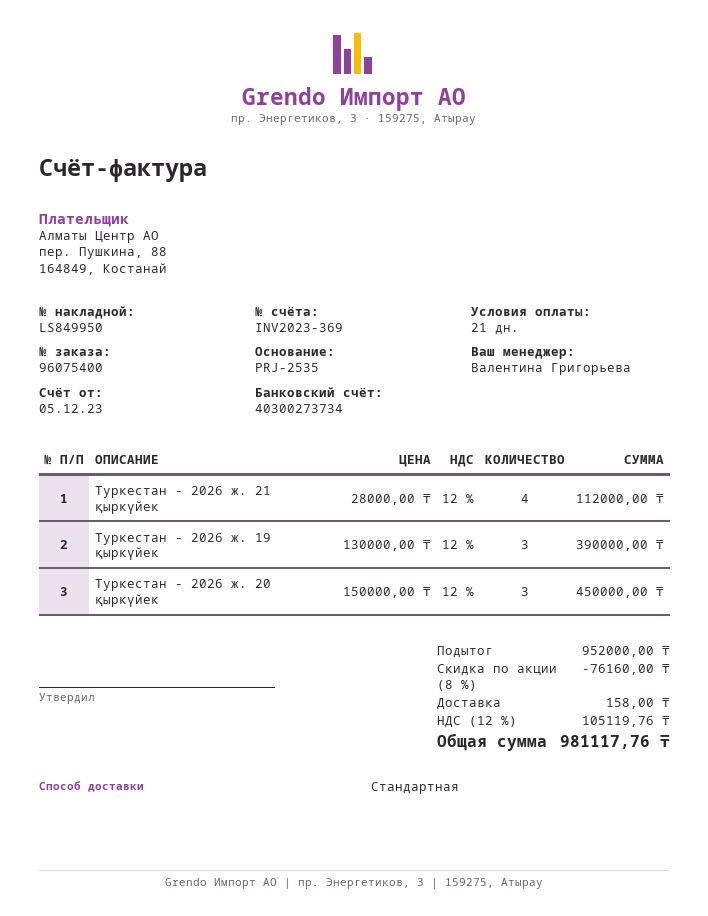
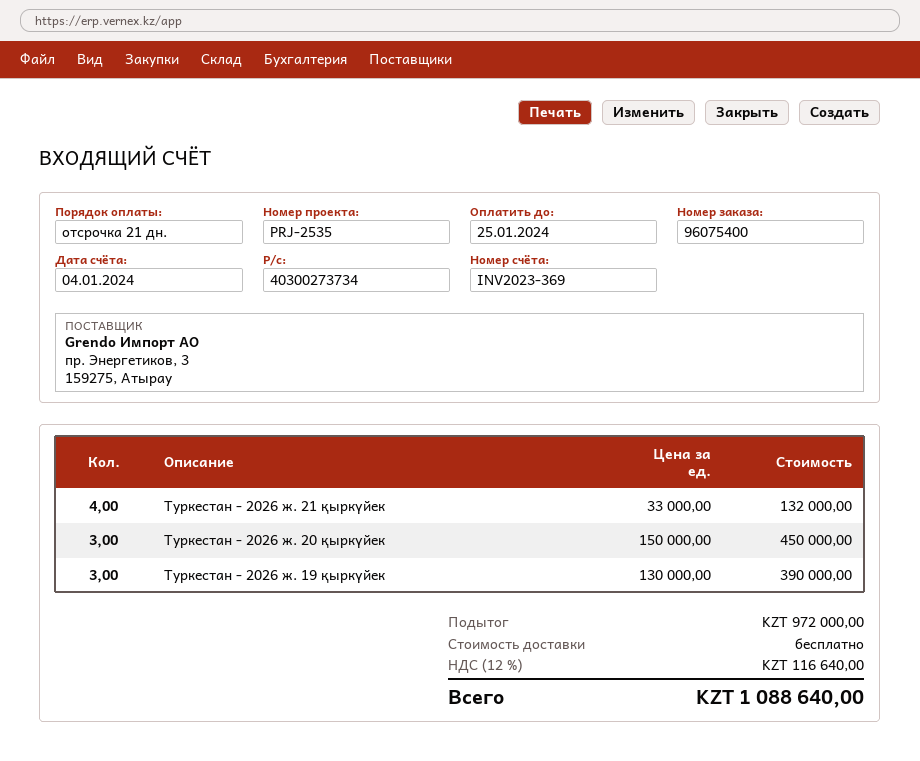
invoice date: 2023-12-05 -> 2024-01-04
Туркестан - 2026 ж. 21 қыркүйек: 4 x 28000.00 = 112000.00 -> 4 x 33000.00 = 132000.00
subtotal: 952000.00 -> 972000.00
discount: 8% = 76160.00 -> none
shipping: 158.00 -> 0.00
tax: 12% = 105119.76 -> 12% = 116640.00
total: 981117.76 -> 1088640.00

